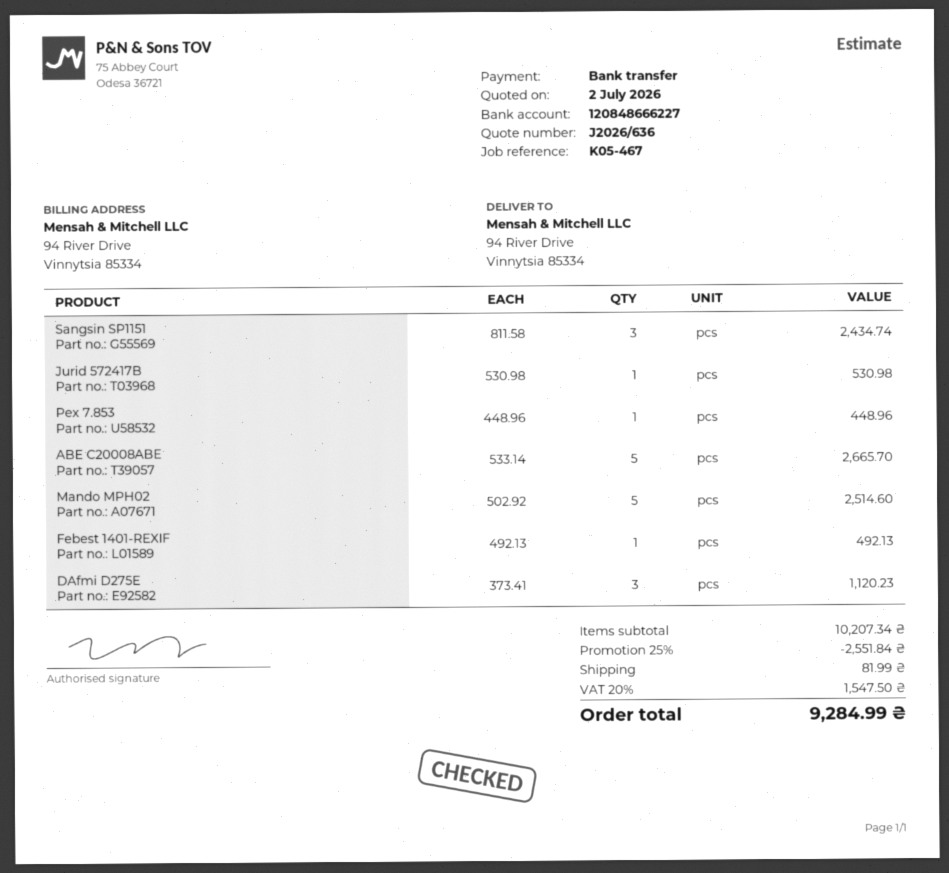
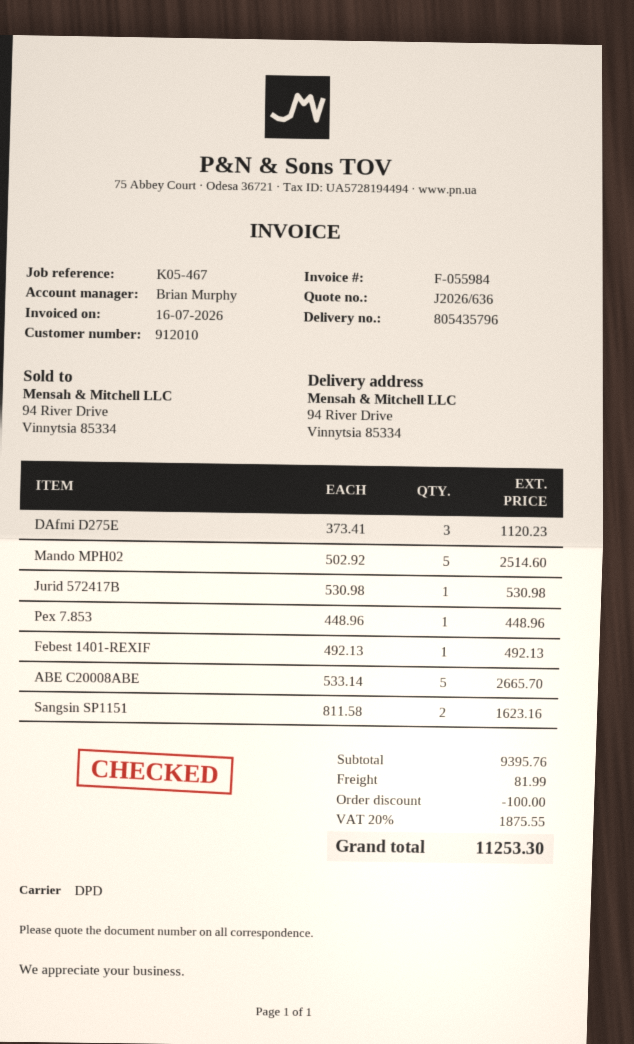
Sangsin SP1151: 3 x 811.58 = 2434.74 -> 2 x 811.58 = 1623.16
subtotal: 10207.34 -> 9395.76
discount: 2551.84 -> 100.00
tax: 20% = 1547.50 -> 20% = 1875.55
total: 9284.99 -> 11253.30

